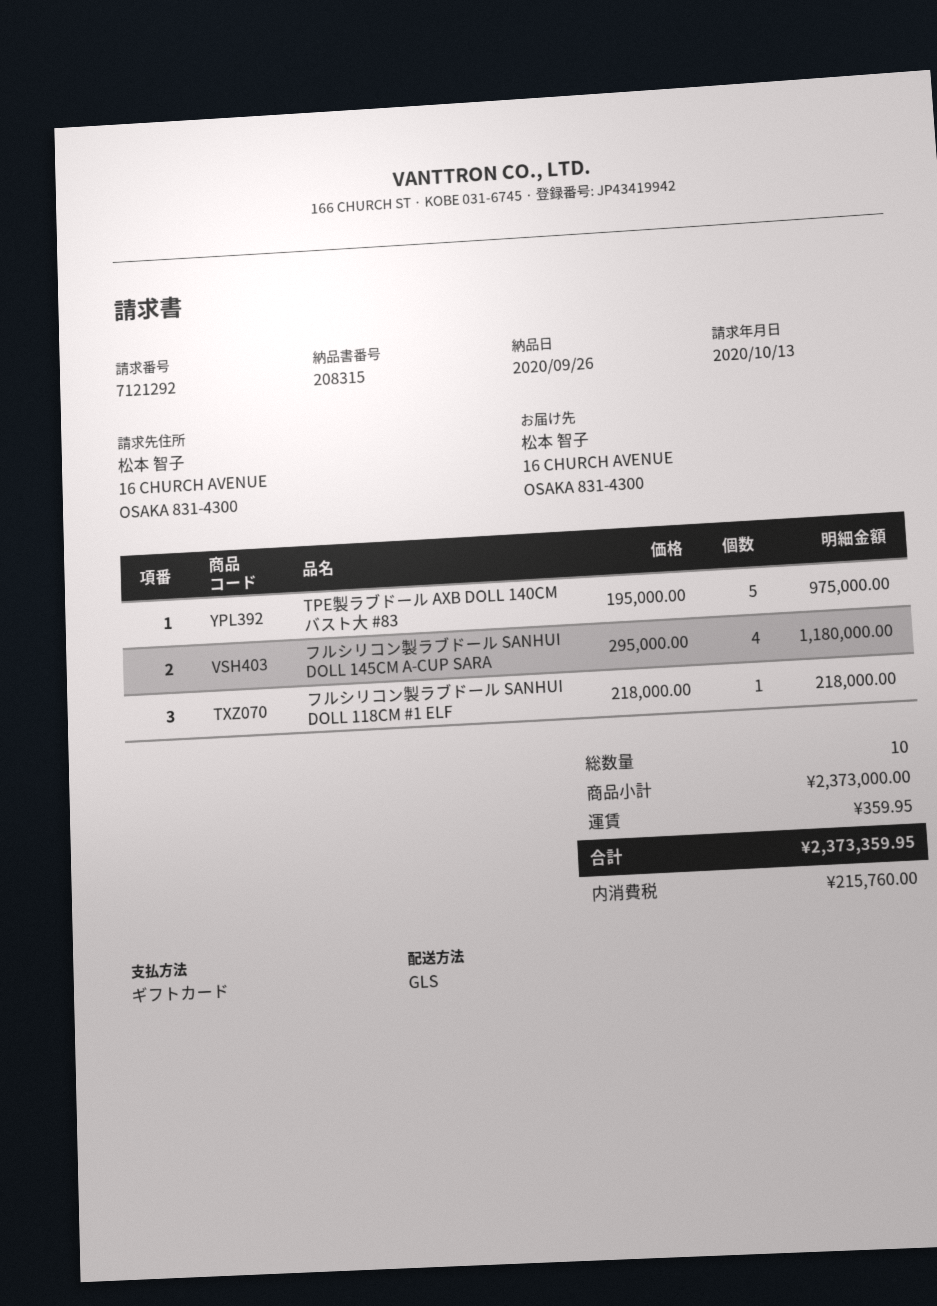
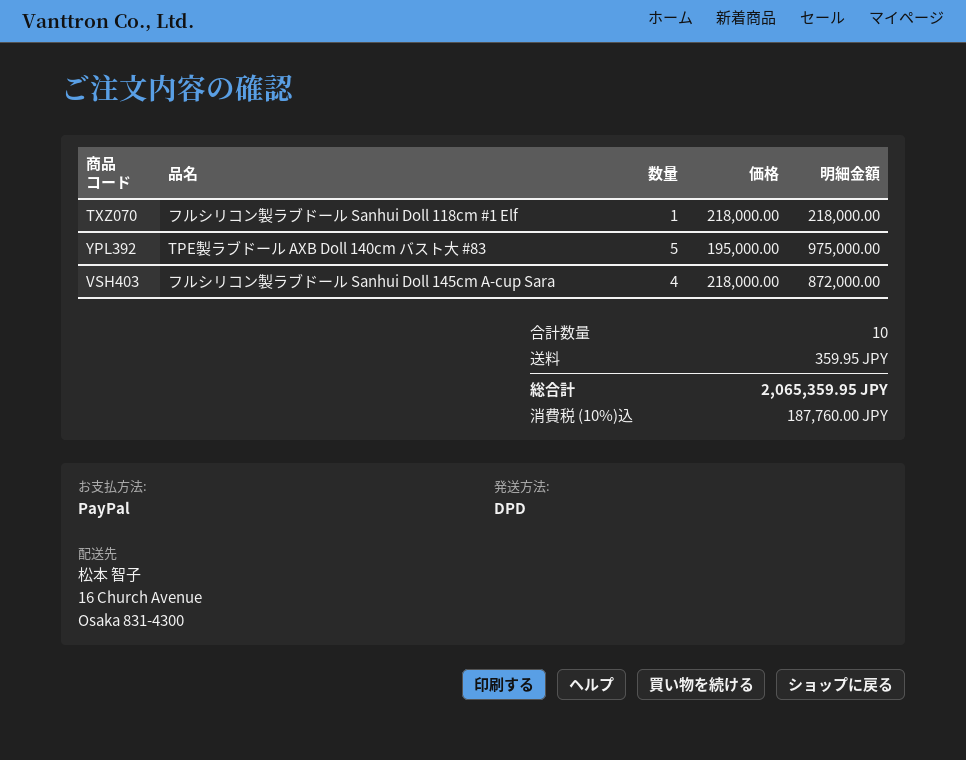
payment method: gift card -> PayPal
shipping method: GLS -> DPD
フルシリコン製ラブドール SANHUI DOLL 145CM A-CUP SARA: 4 x 295000.00 = 1180000.00 -> 4 x 218000.00 = 872000.00
tax: 215760.00 -> 187760.00
total: 2373359.95 -> 2065359.95

